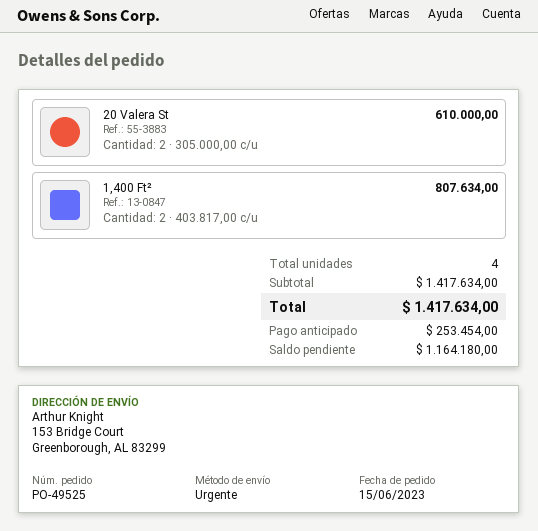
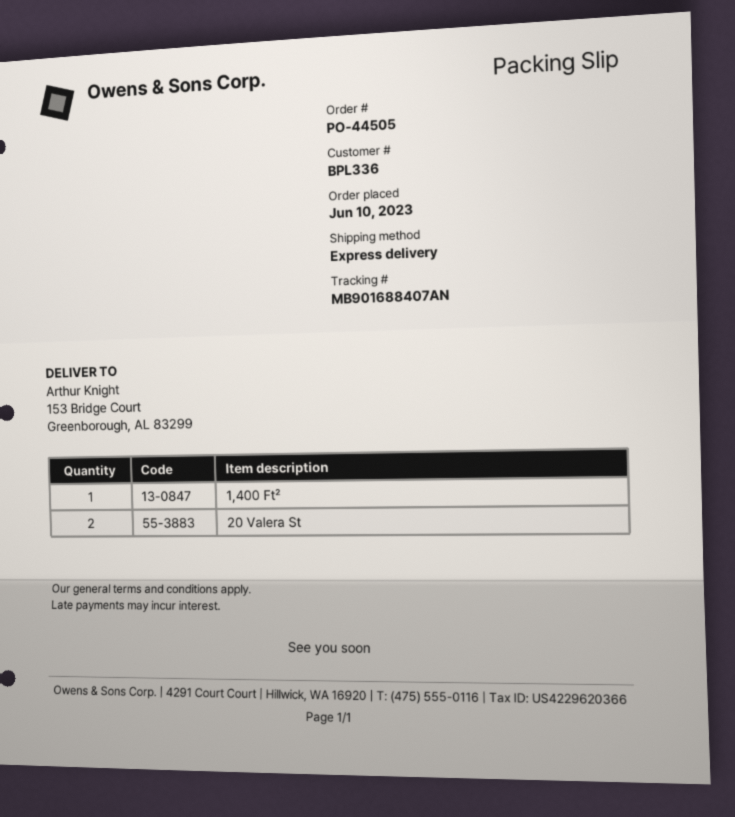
order number: PO-49525 -> PO-44505
order date: 2023-06-15 -> 2023-06-10
1,400 Ft²: 2 -> 1

